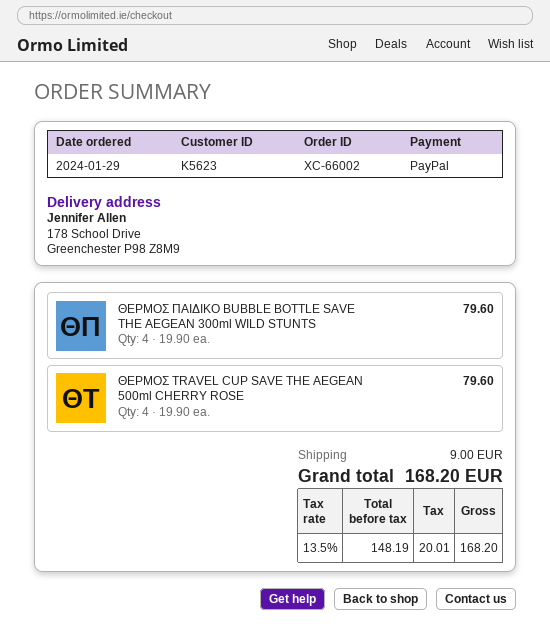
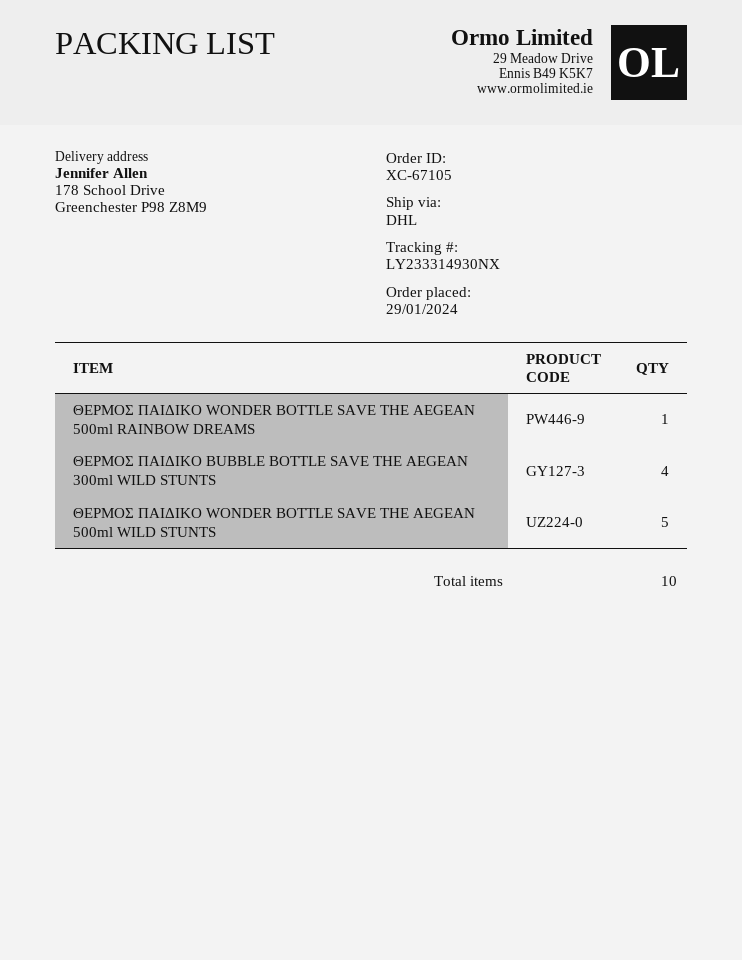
order number: XC-66002 -> XC-67105
ΘΕΡΜΟΣ TRAVEL CUP SAVE THE AEGEAN 500ml CHERRY ROSE: 4 -> none
ΘΕΡΜΟΣ ΠΑΙΔΙΚΟ WONDER BOTTLE SAVE THE AEGEAN 500ml RAINBOW DREAMS: none -> 1
ΘΕΡΜΟΣ ΠΑΙΔΙΚΟ WONDER BOTTLE SAVE THE AEGEAN 500ml WILD STUNTS: none -> 5

